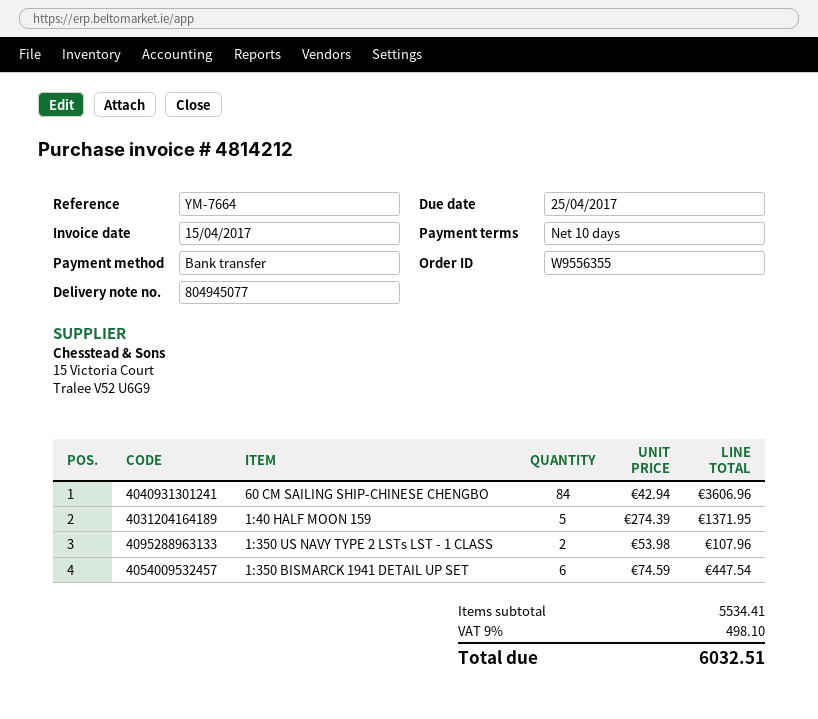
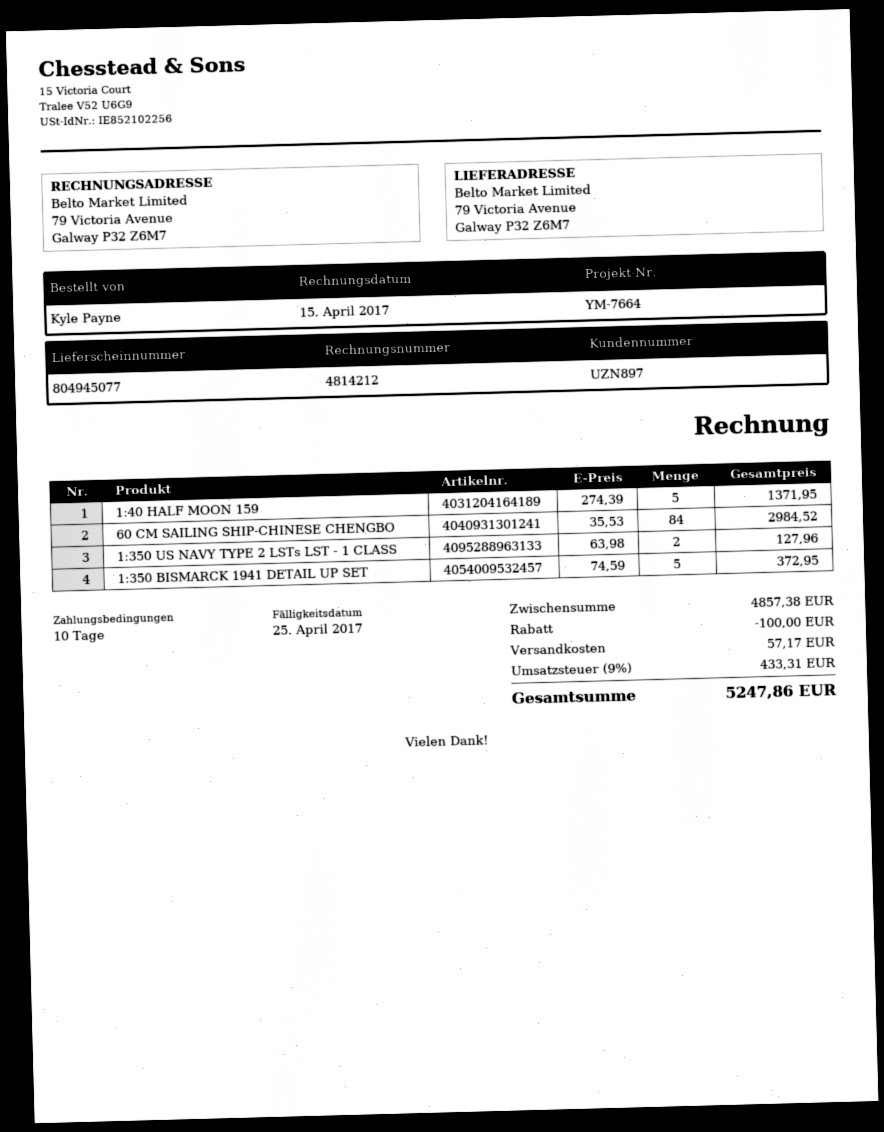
60 CM SAILING SHIP-CHINESE CHENGBO: 84 x 42.94 = 3606.96 -> 84 x 35.53 = 2984.52
1:350 US NAVY TYPE 2 LSTs LST - 1 CLASS: 2 x 53.98 = 107.96 -> 2 x 63.98 = 127.96
1:350 BISMARCK 1941 DETAIL UP SET: 6 x 74.59 = 447.54 -> 5 x 74.59 = 372.95
subtotal: 5534.41 -> 4857.38
discount: none -> 100.00
shipping: none -> 57.17
tax: 9% = 498.10 -> 9% = 433.31
total: 6032.51 -> 5247.86

